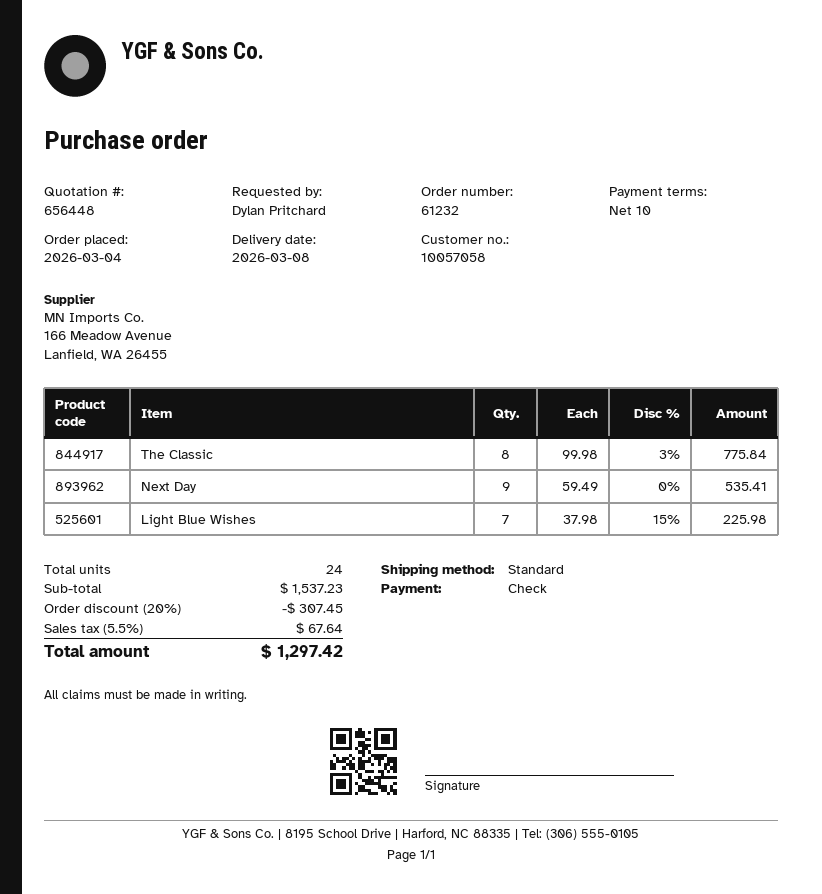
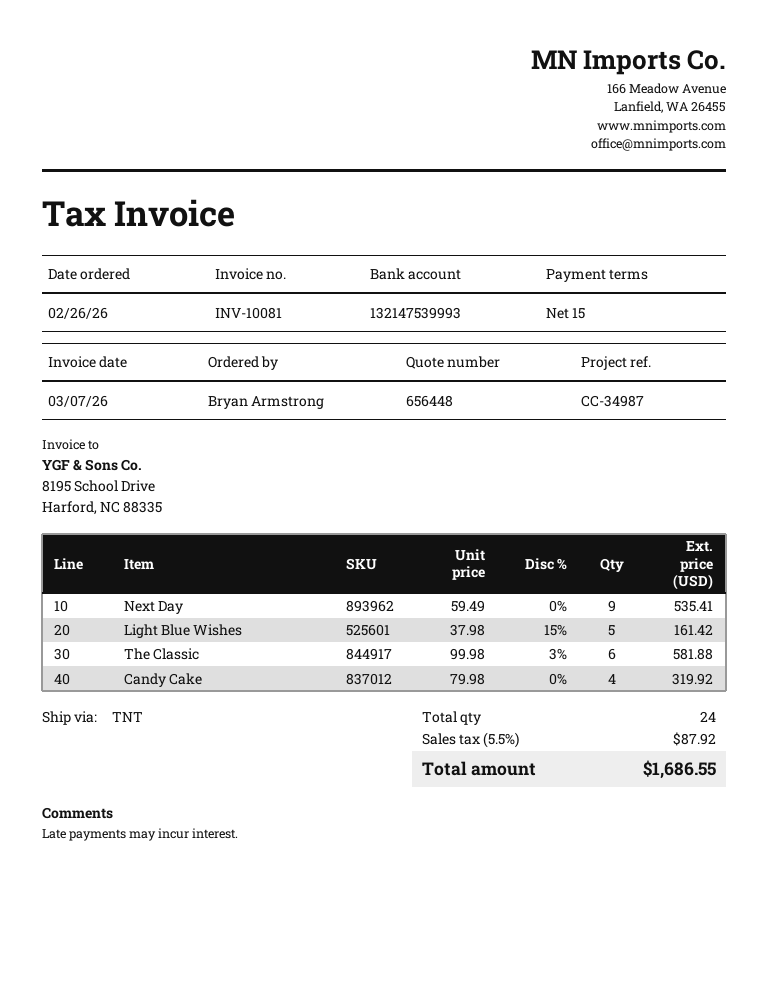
order date: 2026-03-04 -> 2026-02-26
payment terms: 10 days -> 15 days
ordered by: Dylan Pritchard -> Bryan Armstrong
shipping method: standard -> TNT
The Classic: 8 x 99.98 - 3% = 775.84 -> 6 x 99.98 - 3% = 581.88
Light Blue Wishes: 7 x 37.98 - 15% = 225.98 -> 5 x 37.98 - 15% = 161.42
Candy Cake: none -> 4 x 79.98 = 319.92
discount: 20% = 307.45 -> none
tax: 5.5% = 67.64 -> 5.5% = 87.92
total: 1297.42 -> 1686.55

